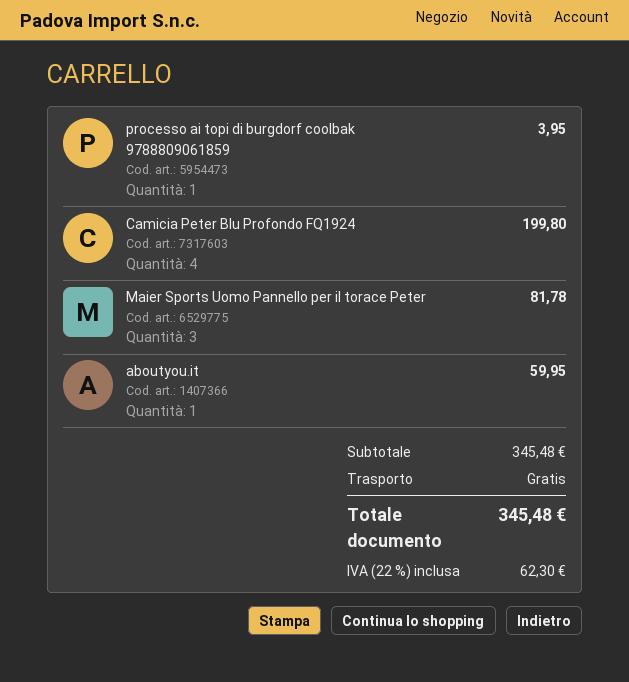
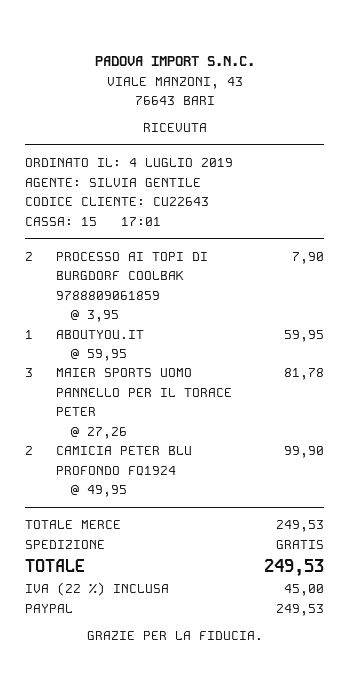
processo ai topi di burgdorf coolbak 9788809061859: 1 for 3.95 -> 2 for 7.90
Camicia Peter Blu Profondo FQ1924: 4 for 199.80 -> 2 for 99.90
subtotal: 345.48 -> 249.53
tax: 22% = 62.30 -> 22% = 45.00
total: 345.48 -> 249.53

